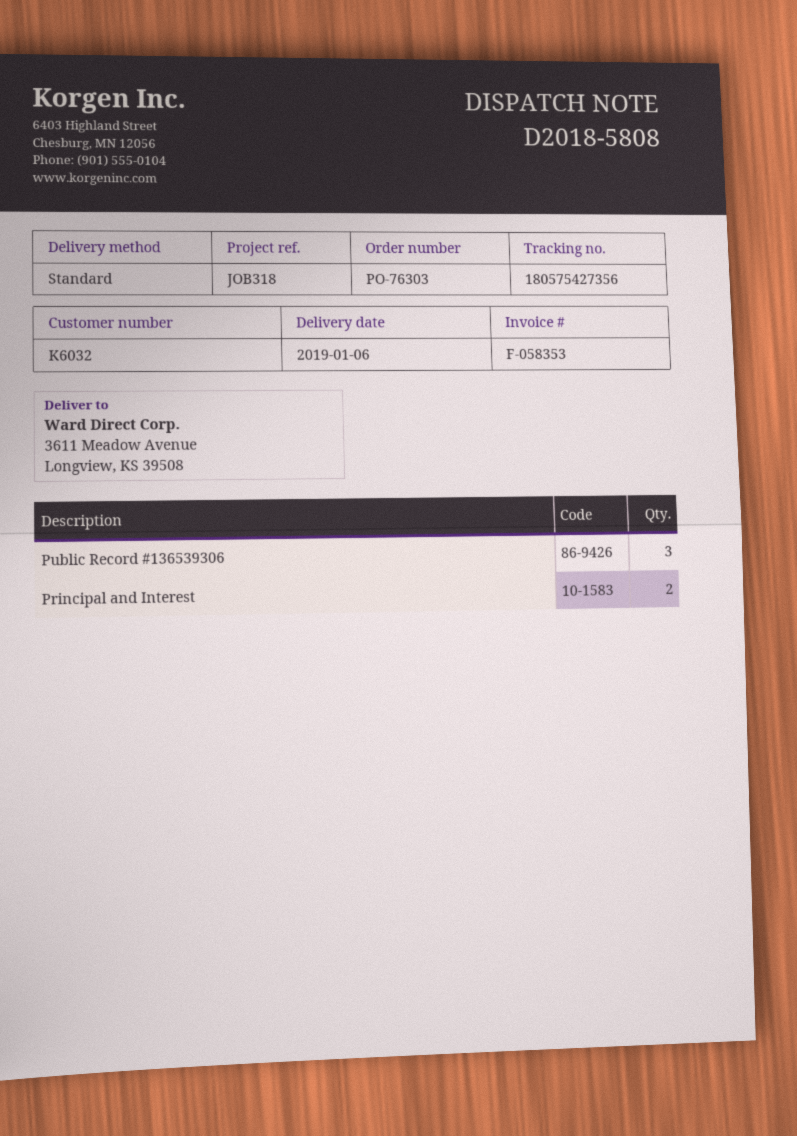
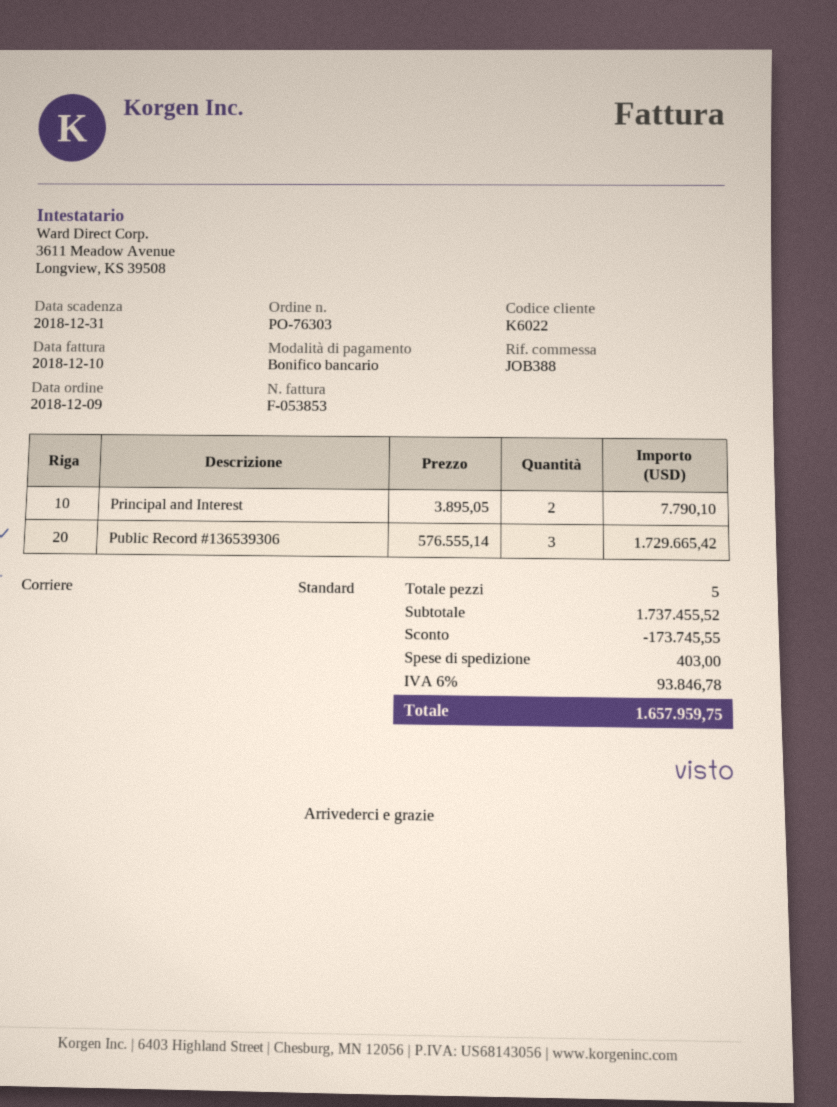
invoice number: F-058353 -> F-053853
customer number: K6032 -> K6022
reference: JOB318 -> JOB388

